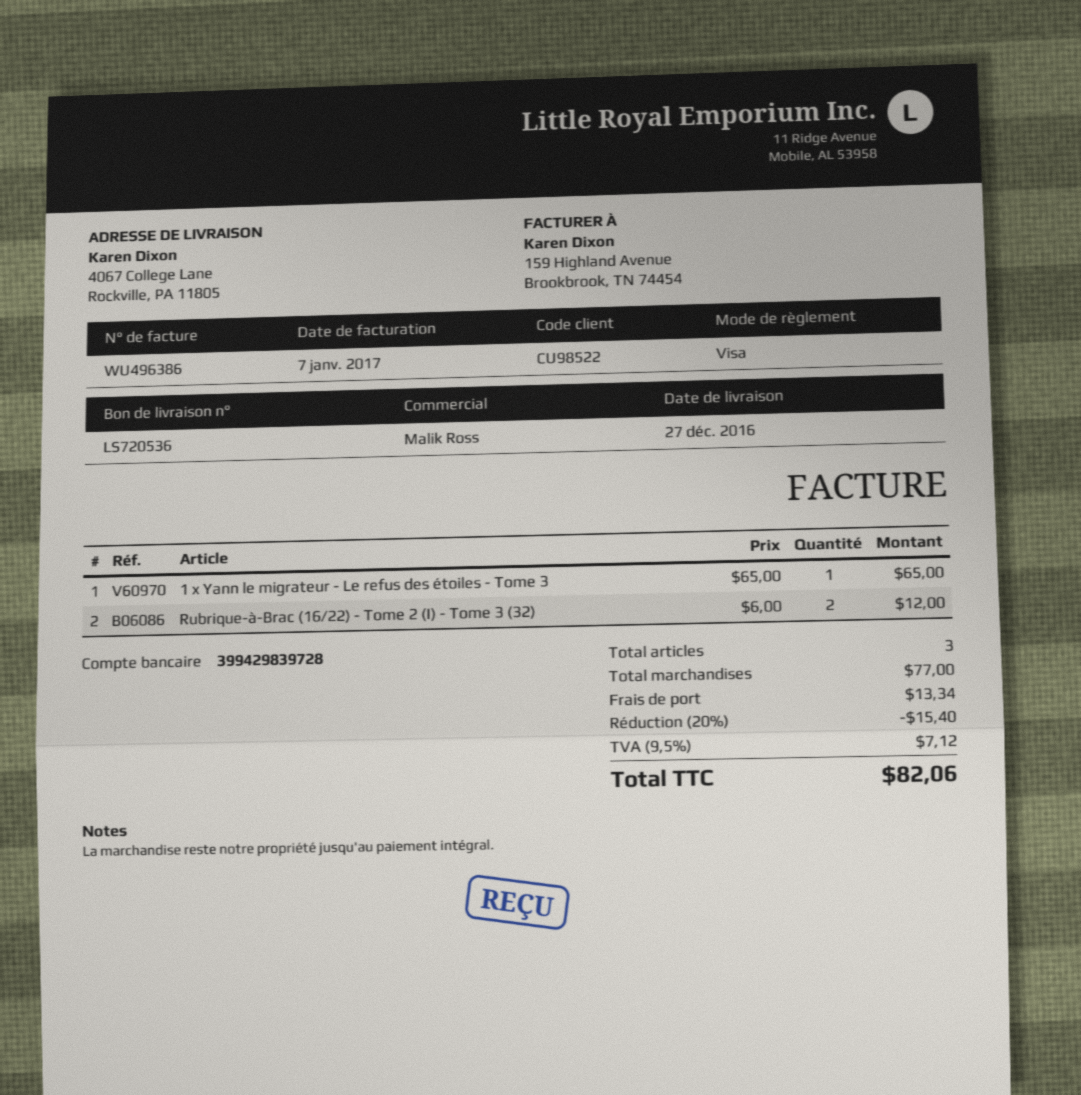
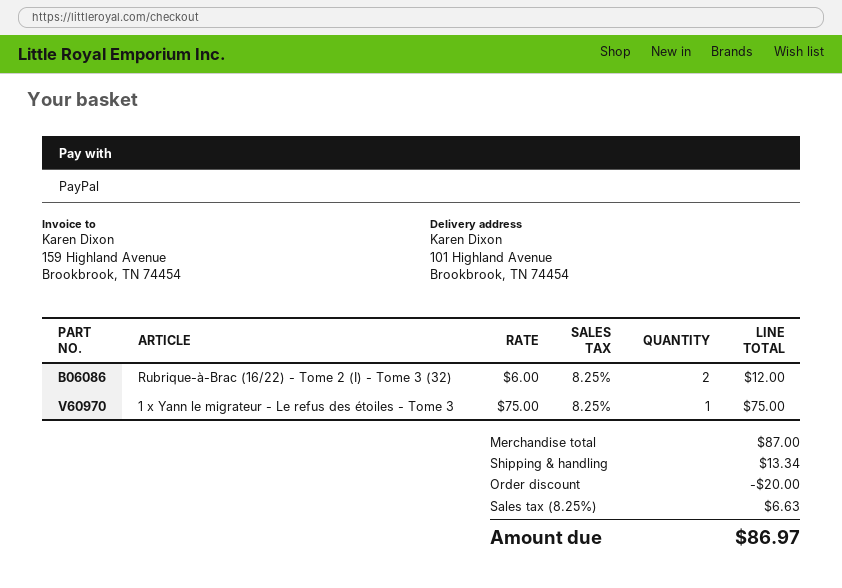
payment method: Visa -> PayPal
ship to: 4067 College Lane, Rockville, PA 11805 -> 101 Highland Avenue, Brookbrook, TN 74454
1 x Yann le migrateur - Le refus des étoiles - Tome 3: 1 x 65.00 = 65.00 -> 1 x 75.00 = 75.00
subtotal: 77.00 -> 87.00
discount: 15.40 -> 20.00
tax: 9.5% = 7.12 -> 8.25% = 6.63
total: 82.06 -> 86.97

